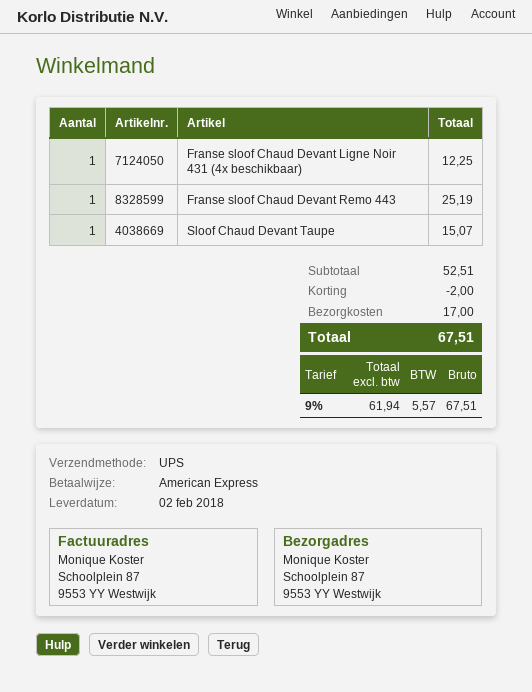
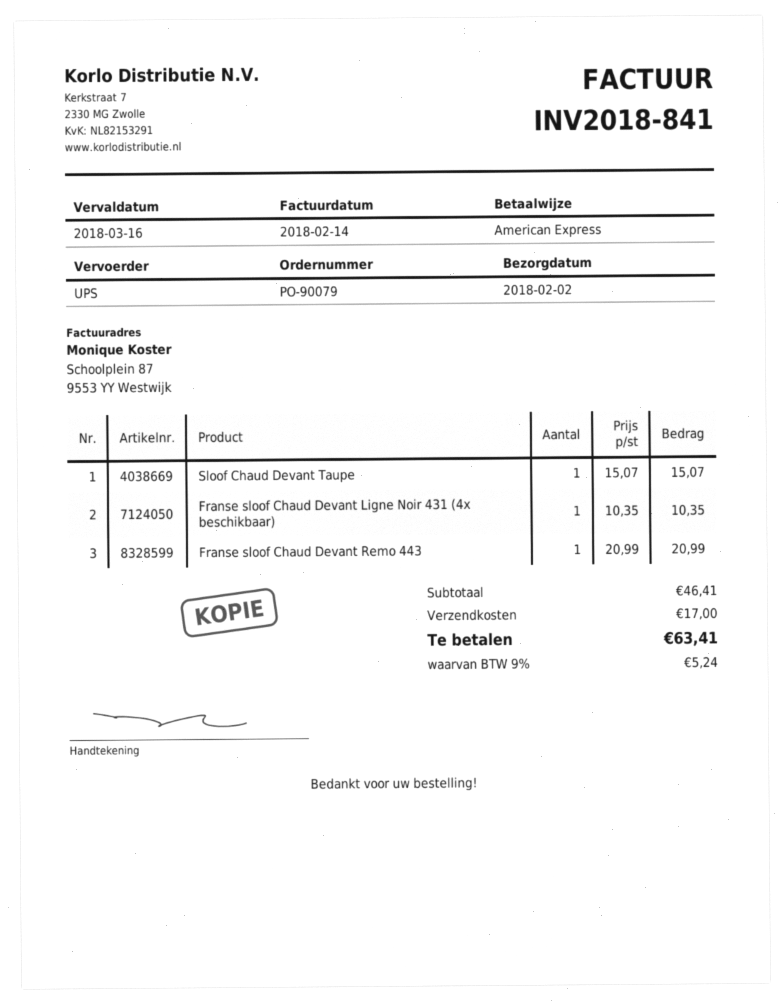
Franse sloof Chaud Devant Ligne Noir 431 (4x beschikbaar): 1 for 12.25 -> 1 for 10.35
Franse sloof Chaud Devant Remo 443: 1 for 25.19 -> 1 for 20.99
subtotal: 52.51 -> 46.41
discount: 2.00 -> none
tax: 9% = 5.57 -> 9% = 5.24
total: 67.51 -> 63.41

